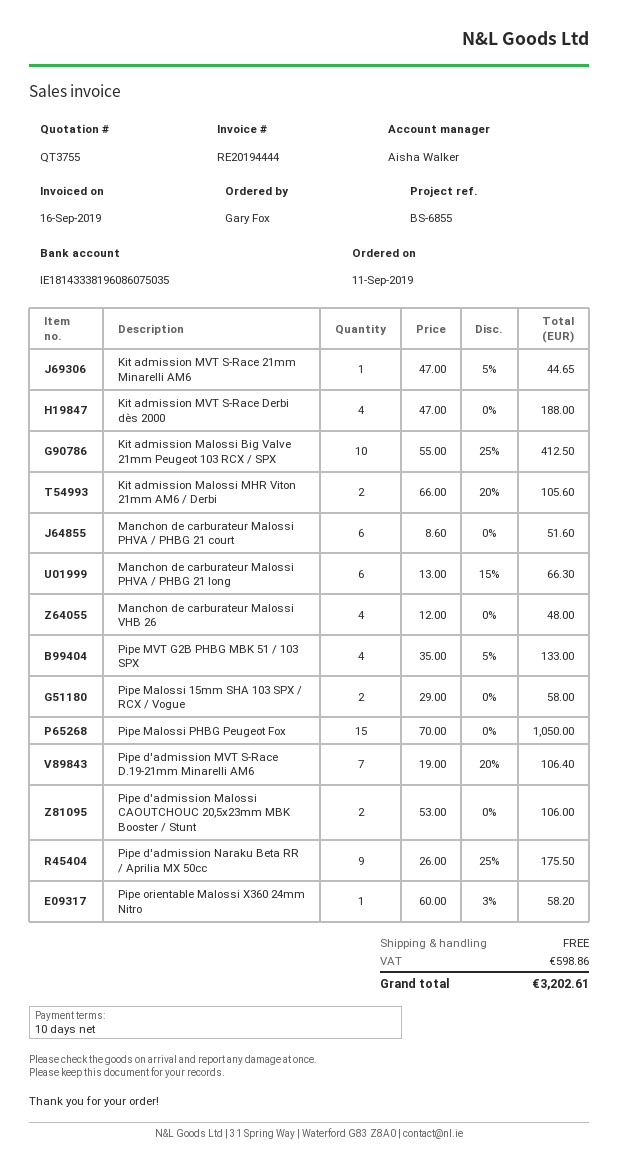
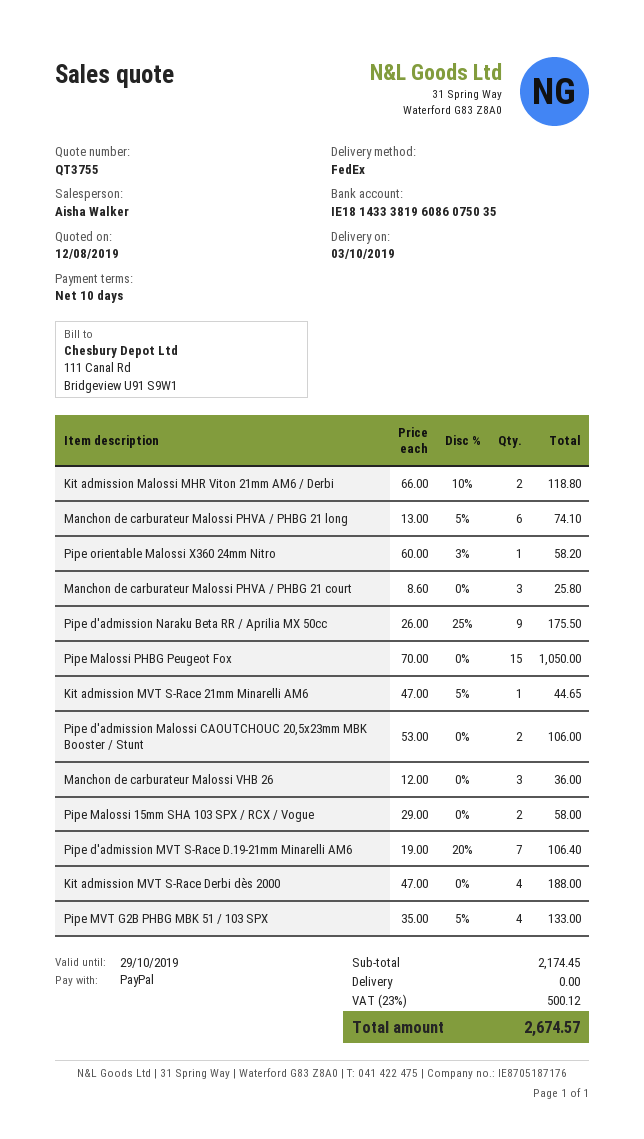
Kit admission Malossi Big Valve 21mm Peugeot 103 RCX / SPX: 10 x 55.00 - 25% = 412.50 -> none
Kit admission Malossi MHR Viton 21mm AM6 / Derbi: 2 x 66.00 - 20% = 105.60 -> 2 x 66.00 - 10% = 118.80
Manchon de carburateur Malossi PHVA / PHBG 21 court: 6 x 8.60 = 51.60 -> 3 x 8.60 = 25.80
Manchon de carburateur Malossi PHVA / PHBG 21 long: 6 x 13.00 - 15% = 66.30 -> 6 x 13.00 - 5% = 74.10
Manchon de carburateur Malossi VHB 26: 4 x 12.00 = 48.00 -> 3 x 12.00 = 36.00
tax: 598.86 -> 500.12
total: 3202.61 -> 2674.57

